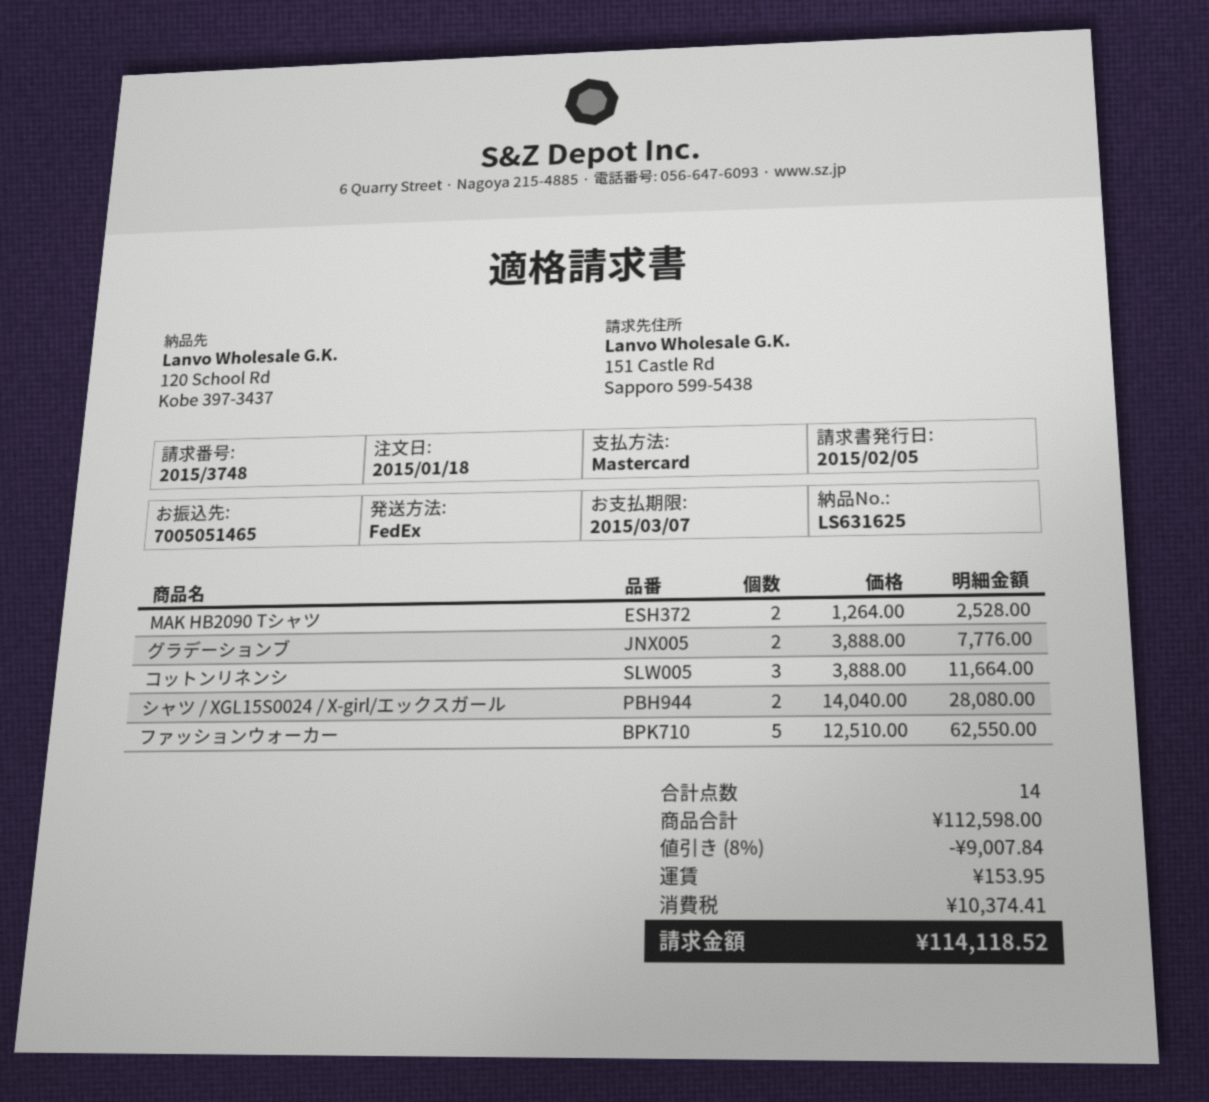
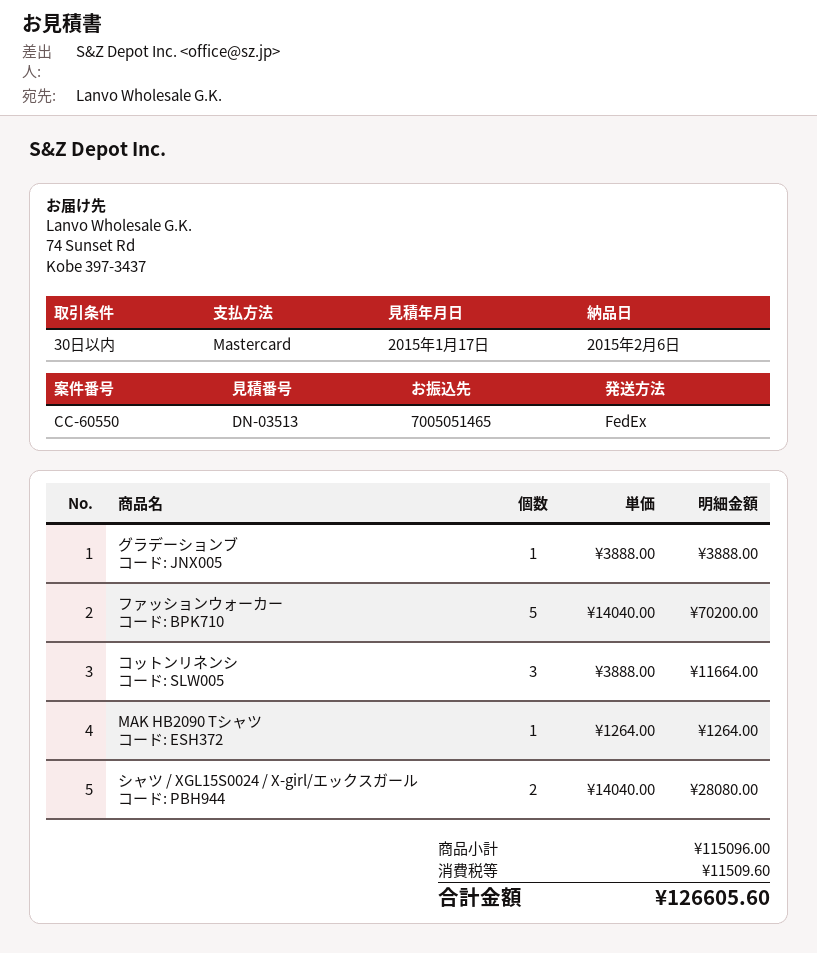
ship to: 120 School Rd, Kobe 397-3437 -> 74 Sunset Rd, Kobe 397-3437
MAK HB2090 Tシャツ: 2 x 1264.00 = 2528.00 -> 1 x 1264.00 = 1264.00
グラデーションブ: 2 x 3888.00 = 7776.00 -> 1 x 3888.00 = 3888.00
ファッションウォーカー: 5 x 12510.00 = 62550.00 -> 5 x 14040.00 = 70200.00
subtotal: 112598.00 -> 115096.00
discount: 8% = 9007.84 -> none
shipping: 153.95 -> none
tax: 10374.41 -> 11509.60
total: 114118.52 -> 126605.60

